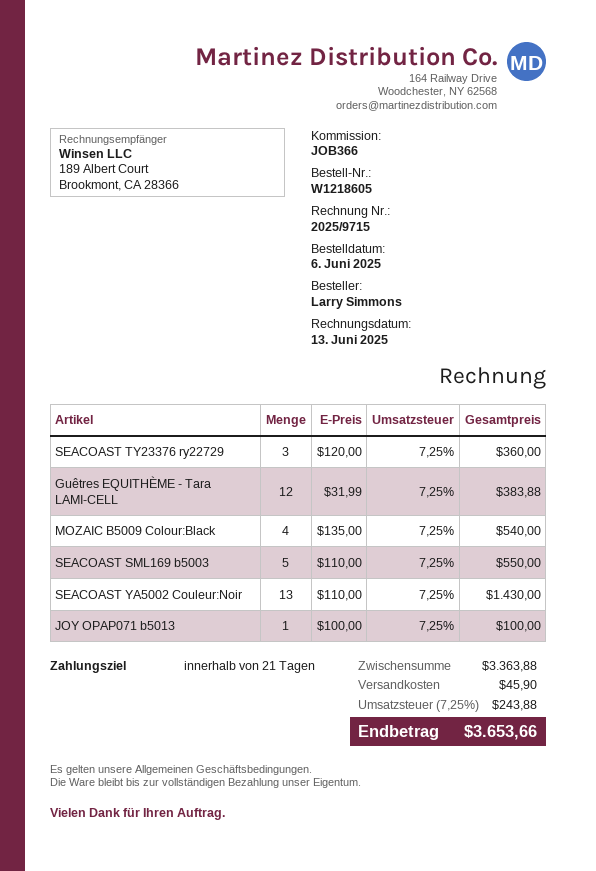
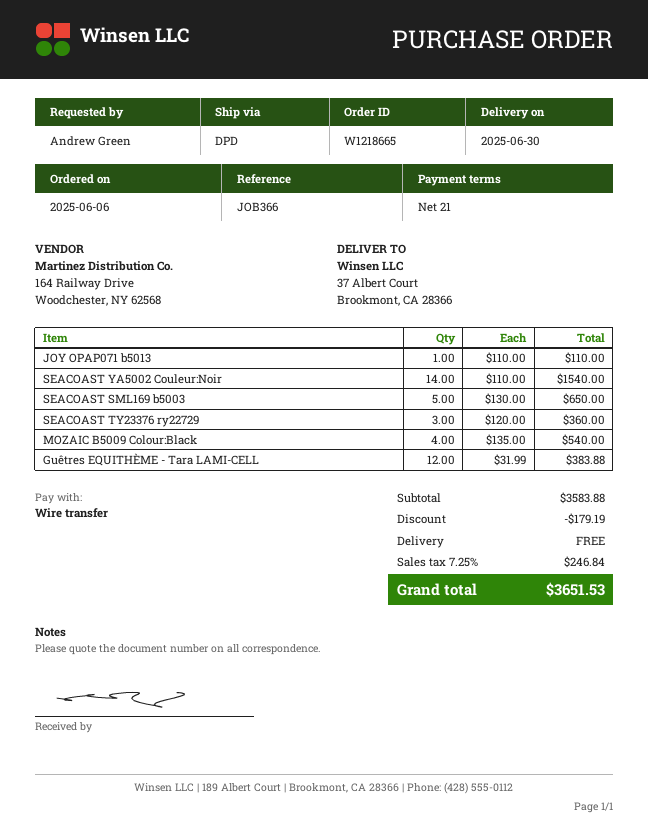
order number: W1218605 -> W1218665
ordered by: Larry Simmons -> Andrew Green
SEACOAST SML169 b5003: 5 x 110.00 = 550.00 -> 5 x 130.00 = 650.00
SEACOAST YA5002 Couleur:Noir: 13 x 110.00 = 1430.00 -> 14 x 110.00 = 1540.00
JOY OPAP071 b5013: 1 x 100.00 = 100.00 -> 1 x 110.00 = 110.00
subtotal: 3363.88 -> 3583.88
discount: none -> 179.19
shipping: 45.90 -> 0.00
tax: 7.25% = 243.88 -> 7.25% = 246.84
total: 3653.66 -> 3651.53

